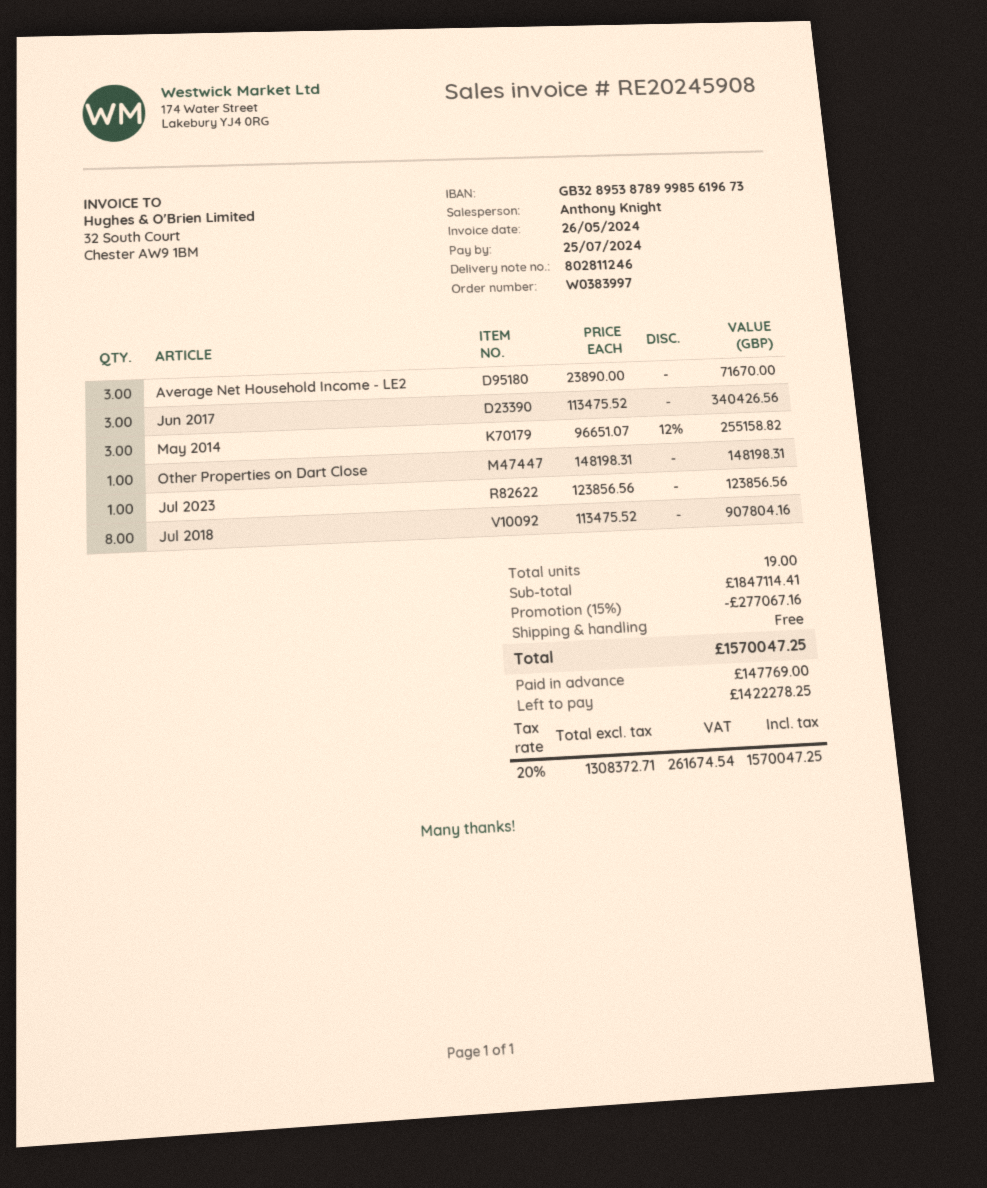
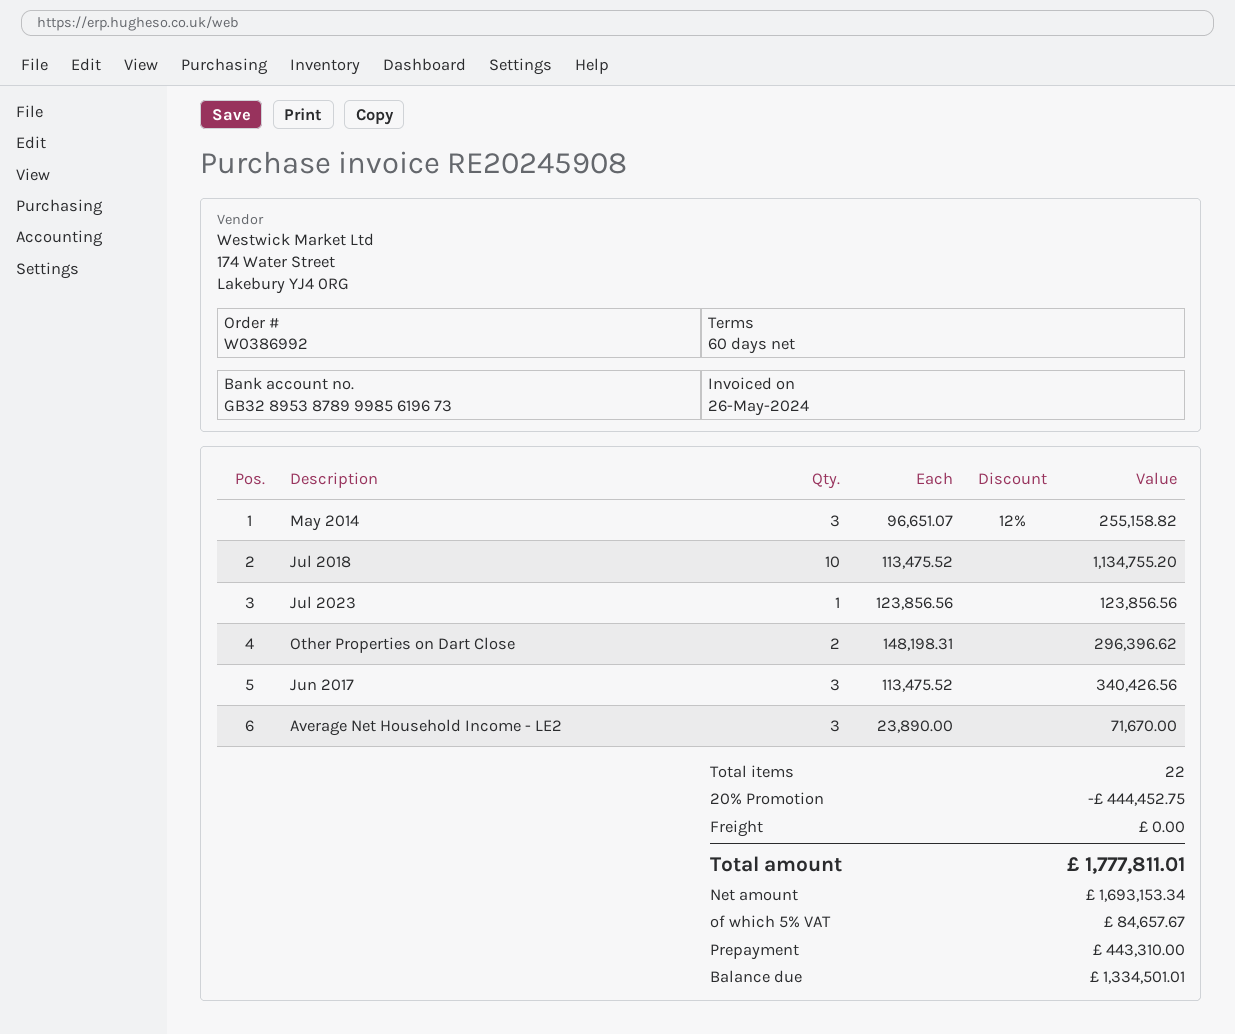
order number: W0383997 -> W0386992
Other Properties on Dart Close: 1 x 148198.31 = 148198.31 -> 2 x 148198.31 = 296396.62
Jul 2018: 8 x 113475.52 = 907804.16 -> 10 x 113475.52 = 1134755.20
total quantity: 19 -> 22
discount: 15% = 277067.16 -> 20% = 444452.75
net: 1308372.71 -> 1693153.34
tax: 20% = 261674.54 -> 5% = 84657.67
total: 1570047.25 -> 1777811.01
deposit: 147769.00 -> 443310.00
balance: 1422278.25 -> 1334501.01

